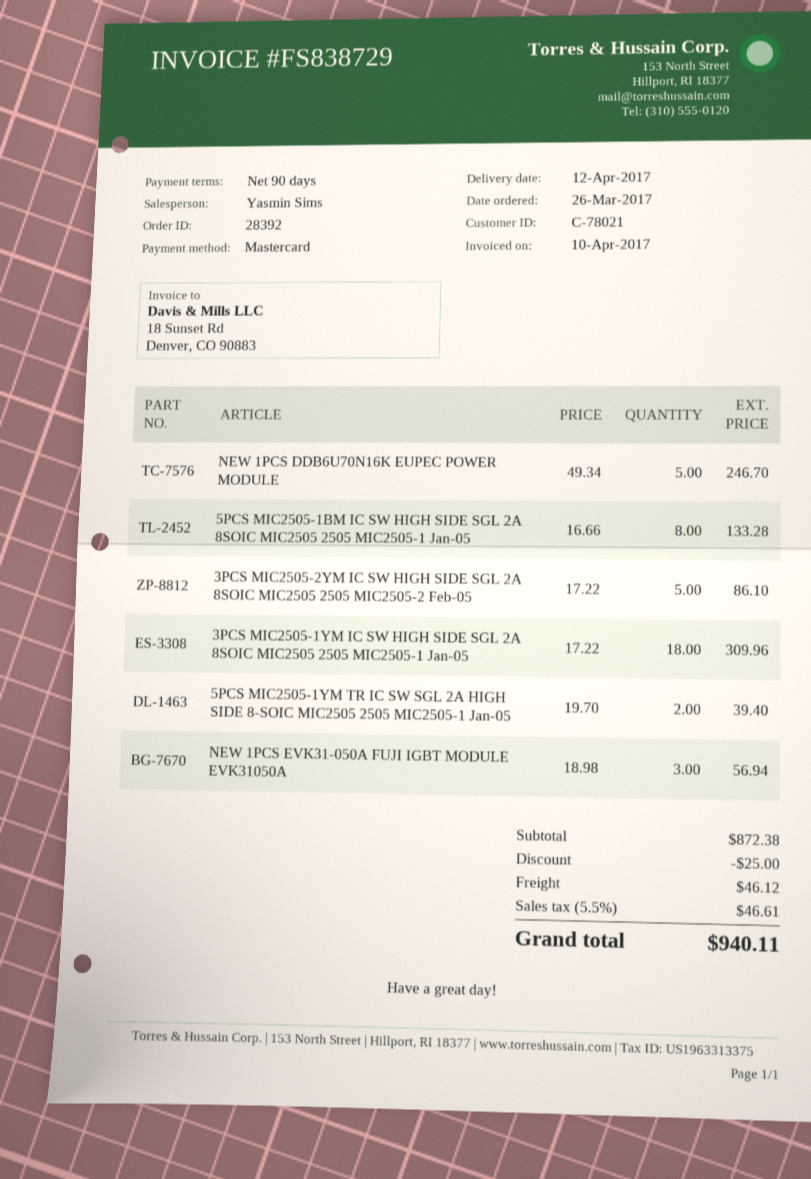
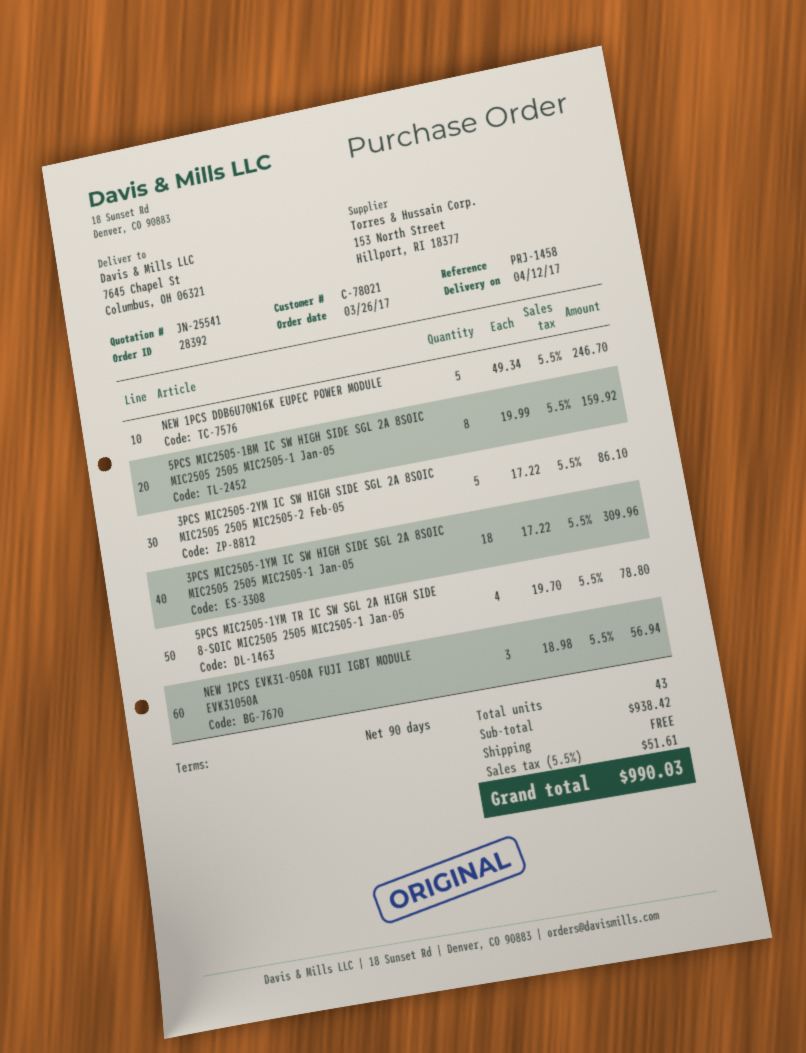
5PCS MIC2505-1BM IC SW HIGH SIDE SGL 2A 8SOIC MIC2505 2505 MIC2505-1 Jan-05: 8 x 16.66 = 133.28 -> 8 x 19.99 = 159.92
5PCS MIC2505-1YM TR IC SW SGL 2A HIGH SIDE 8-SOIC MIC2505 2505 MIC2505-1 Jan-05: 2 x 19.70 = 39.40 -> 4 x 19.70 = 78.80
subtotal: 872.38 -> 938.42
discount: 25.00 -> none
shipping: 46.12 -> 0.00
tax: 5.5% = 46.61 -> 5.5% = 51.61
total: 940.11 -> 990.03

